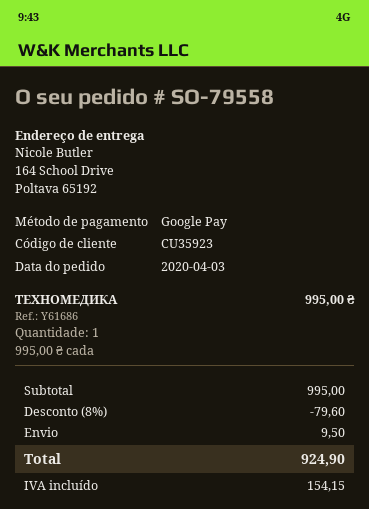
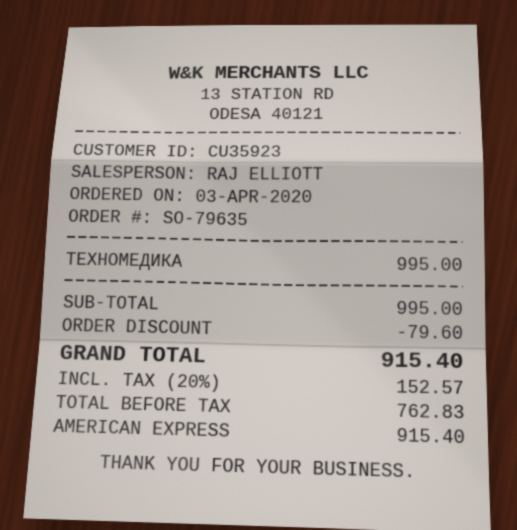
order number: SO-79558 -> SO-79635
payment method: Google Pay -> American Express
shipping: 9.50 -> none
tax: 154.15 -> 152.57
total: 924.90 -> 915.40

